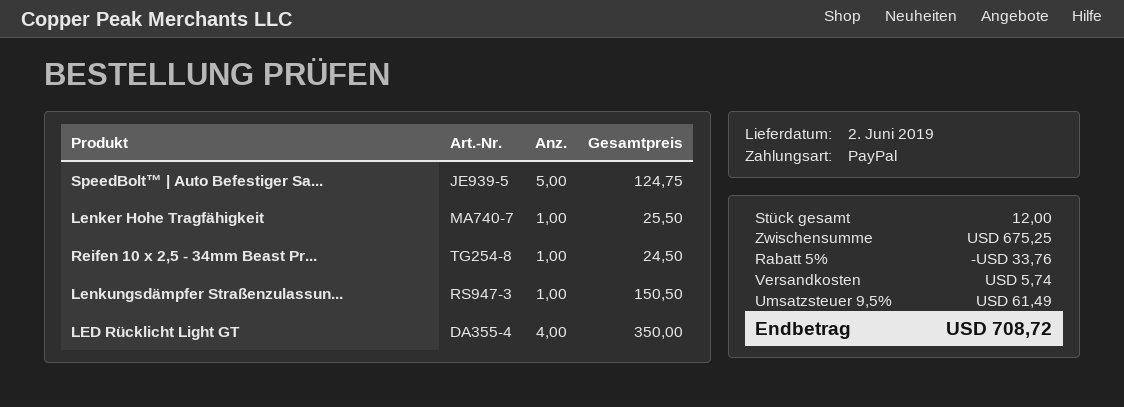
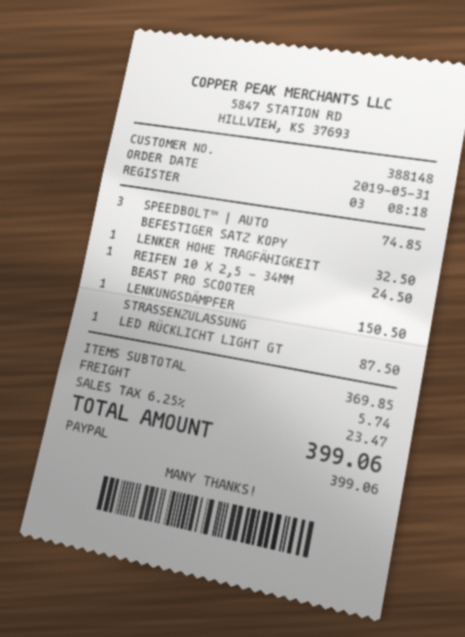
SpeedBolt™ | Auto Befestiger Sa...: 5 for 124.75 -> 3 for 74.85
Lenker Hohe Tragfähigkeit: 1 for 25.50 -> 1 for 32.50
LED Rücklicht Light GT: 4 for 350.00 -> 1 for 87.50
subtotal: 675.25 -> 369.85
discount: 5% = 33.76 -> none
tax: 9.5% = 61.49 -> 6.25% = 23.47
total: 708.72 -> 399.06

